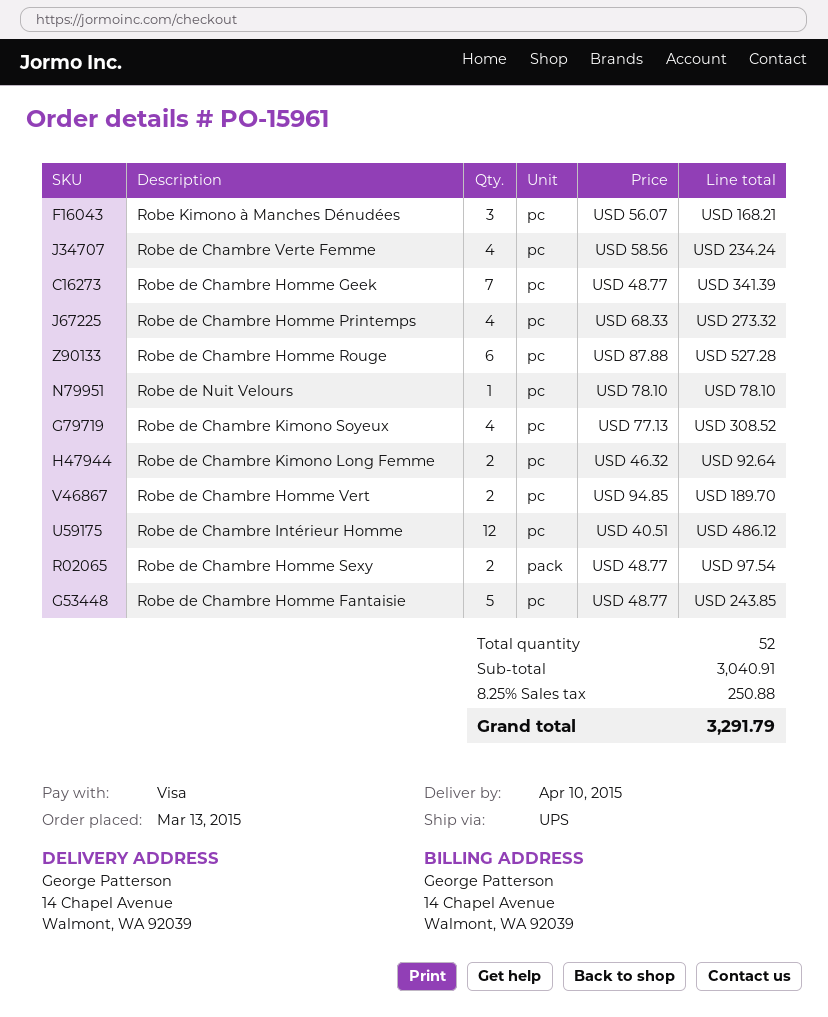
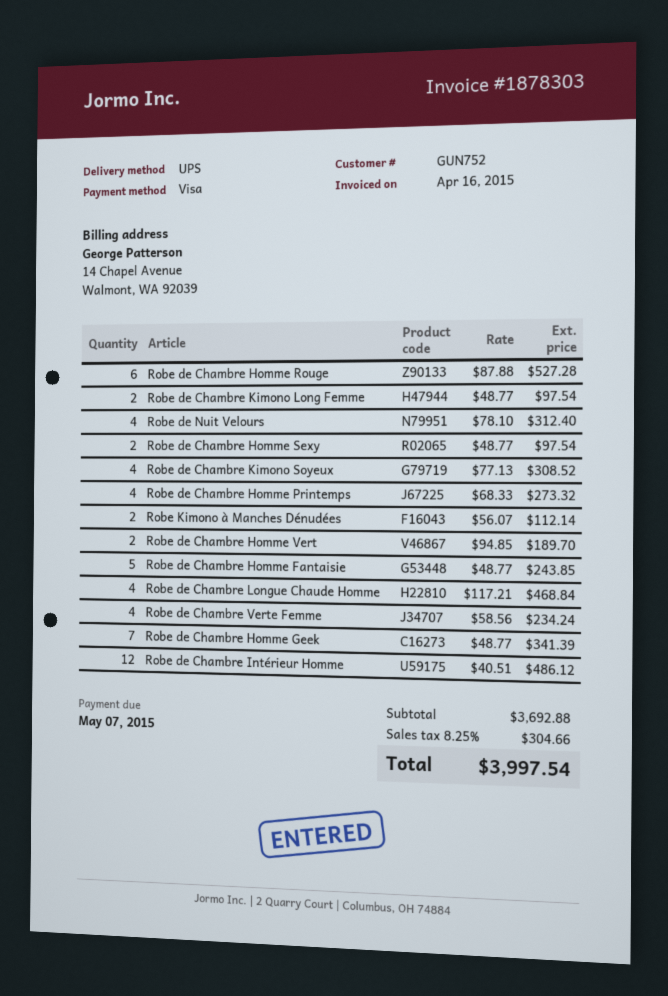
Robe Kimono à Manches Dénudées: 3 x 56.07 = 168.21 -> 2 x 56.07 = 112.14
Robe de Nuit Velours: 1 x 78.10 = 78.10 -> 4 x 78.10 = 312.40
Robe de Chambre Kimono Long Femme: 2 x 46.32 = 92.64 -> 2 x 48.77 = 97.54
Robe de Chambre Longue Chaude Homme: none -> 4 x 117.21 = 468.84
subtotal: 3040.91 -> 3692.88
tax: 8.25% = 250.88 -> 8.25% = 304.66
total: 3291.79 -> 3997.54

